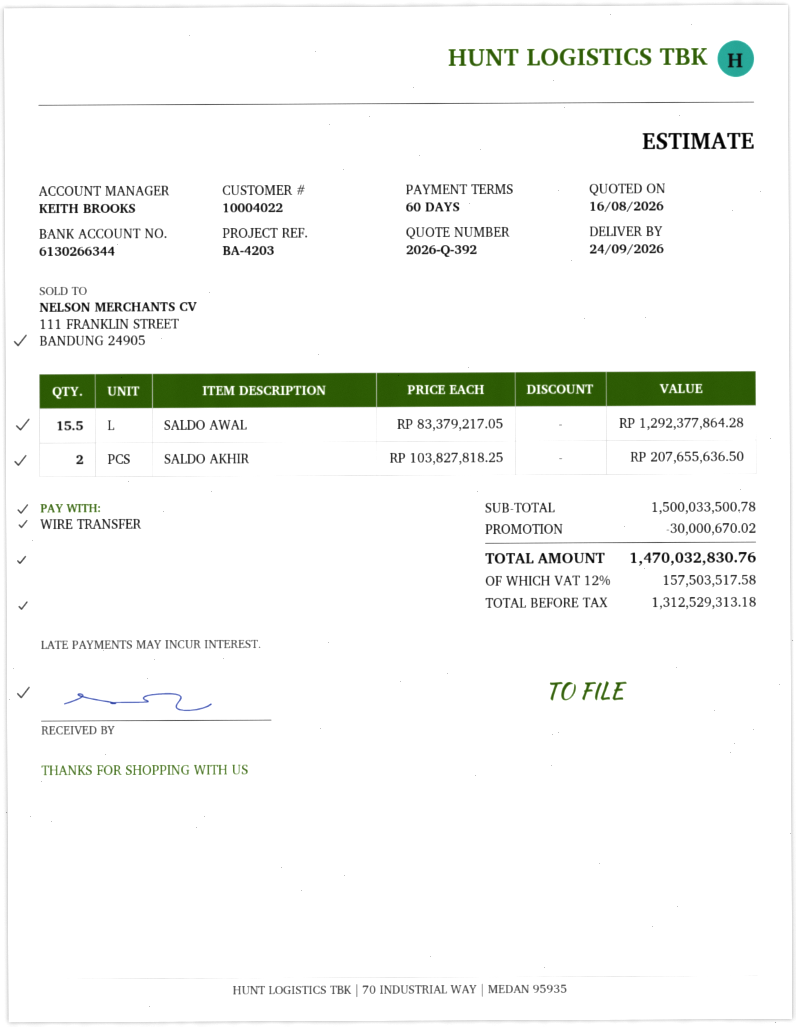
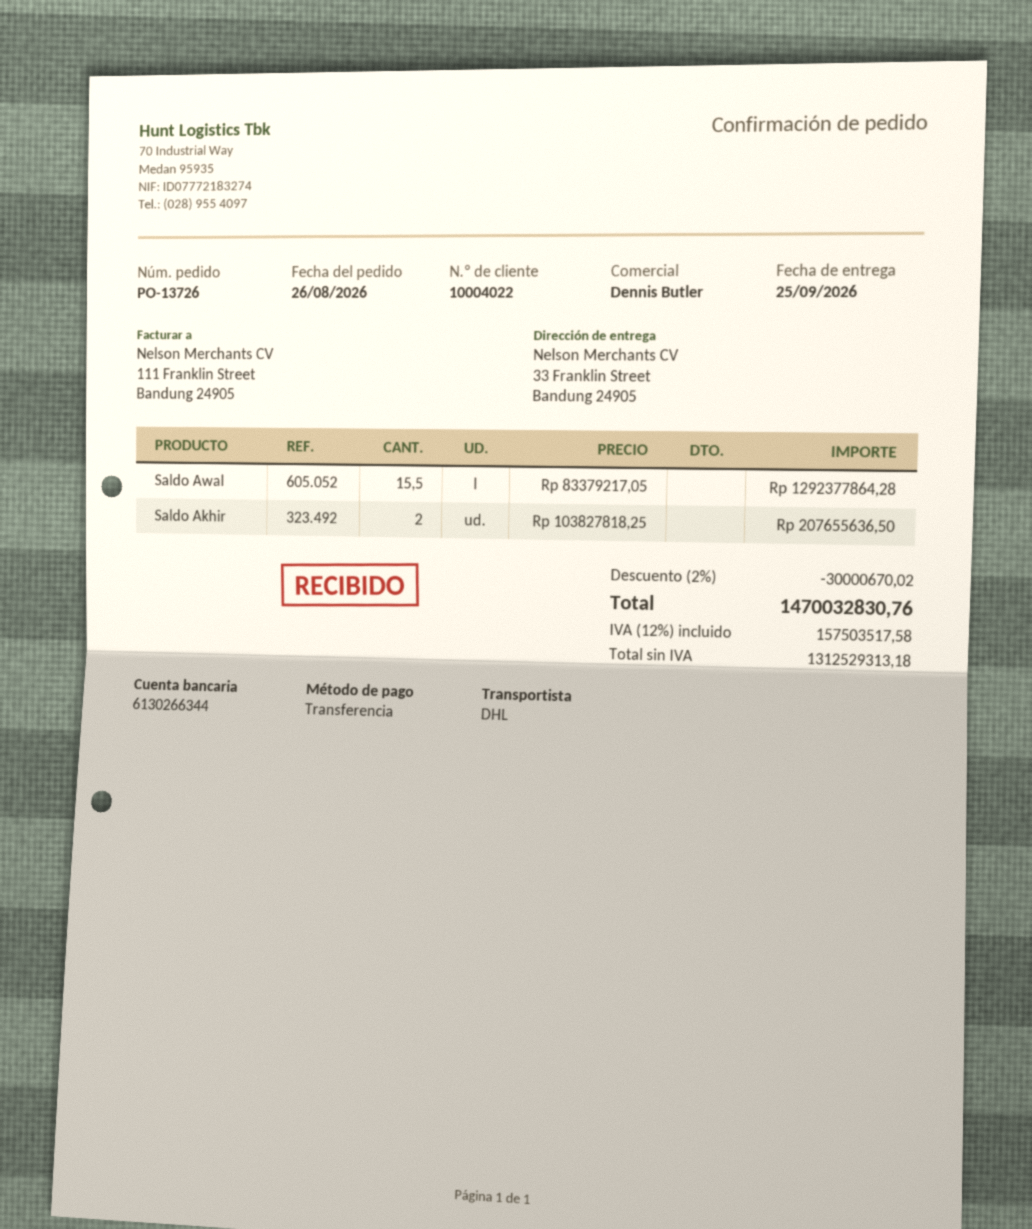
delivery date: 2026-09-24 -> 2026-09-25
sales rep: KEITH BROOKS -> Dennis Butler

